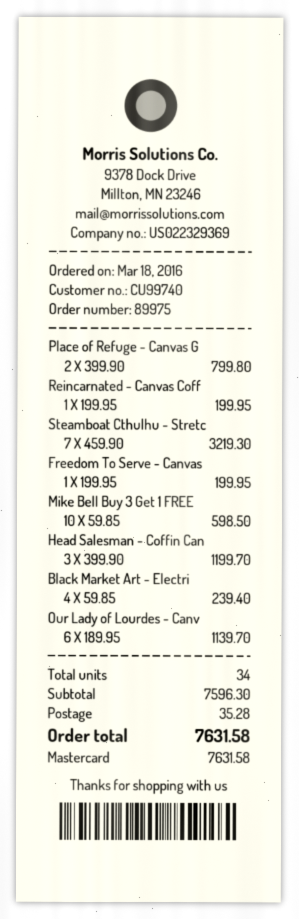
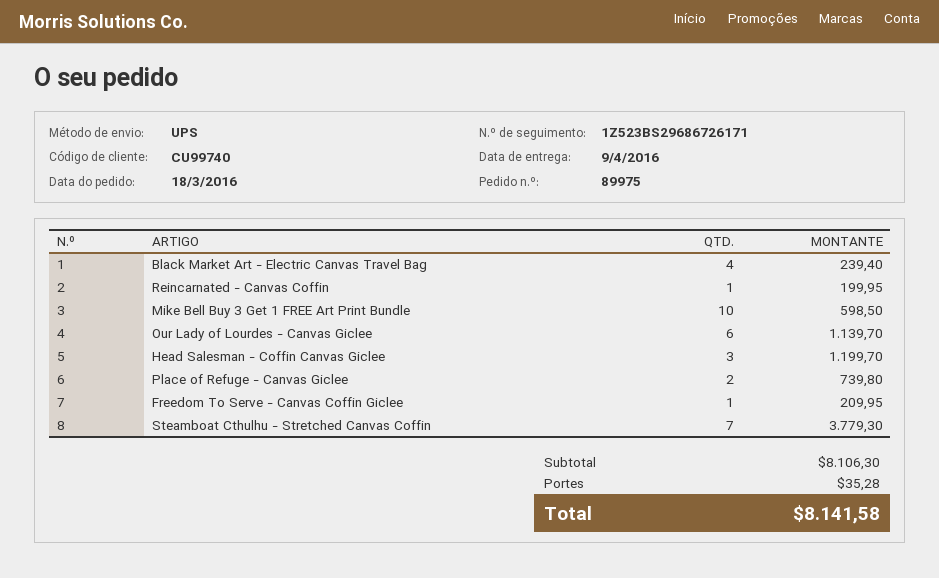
Place of Refuge - Canvas G: 2 for 799.80 -> 2 for 739.80
Steamboat Cthulhu - Stretc: 7 for 3219.30 -> 7 for 3779.30
Freedom To Serve - Canvas: 1 for 199.95 -> 1 for 209.95
subtotal: 7596.30 -> 8106.30
total: 7631.58 -> 8141.58

